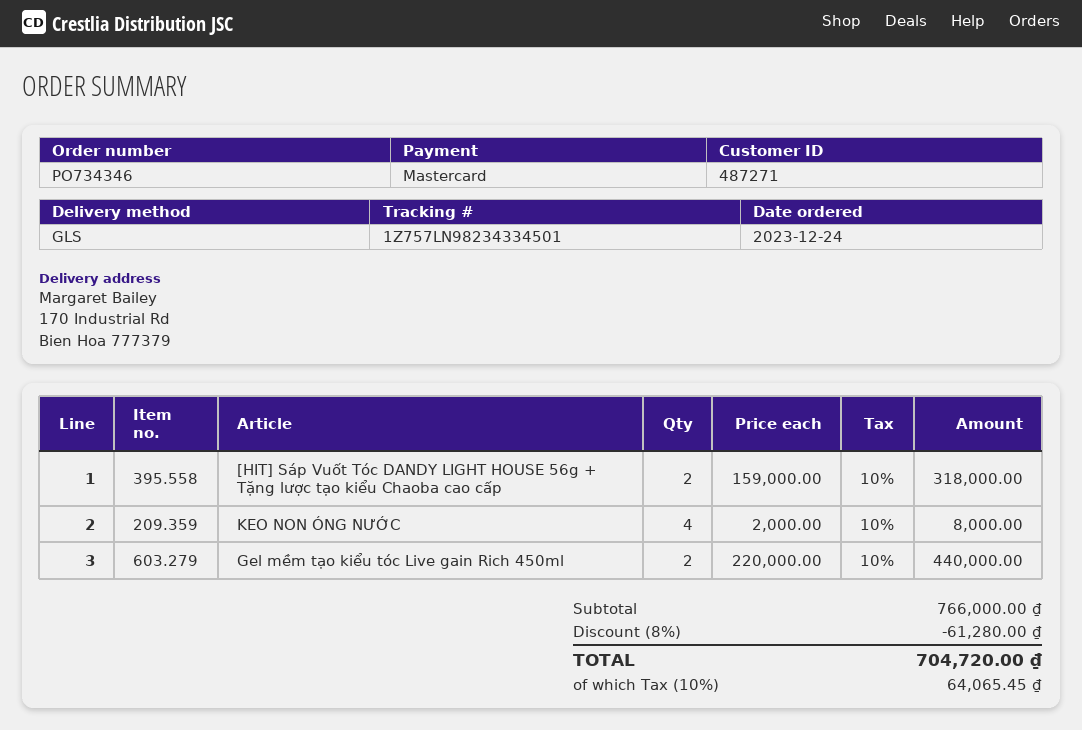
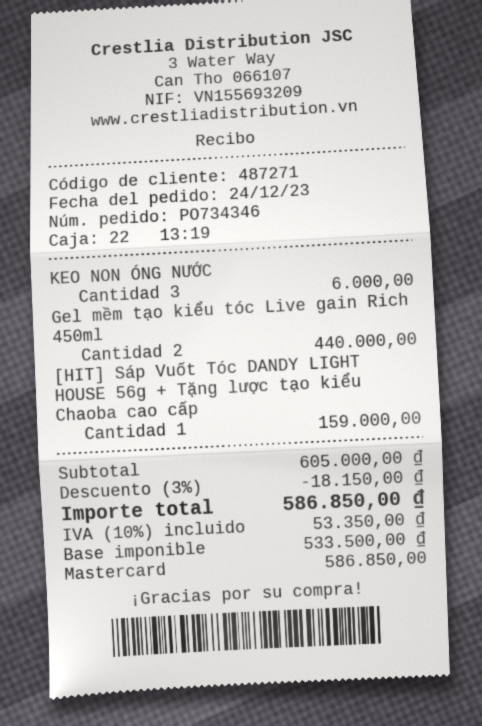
[HIT] Sáp Vuốt Tóc DANDY LIGHT HOUSE 56g + Tặng lược tạo kiểu Chaoba cao cấp: 2 for 318000.00 -> 1 for 159000.00
KEO NON ÓNG NƯỚC: 4 for 8000.00 -> 3 for 6000.00
subtotal: 766000.00 -> 605000.00
discount: 8% = 61280.00 -> 3% = 18150.00
tax: 10% = 64065.45 -> 10% = 53350.00
total: 704720.00 -> 586850.00

